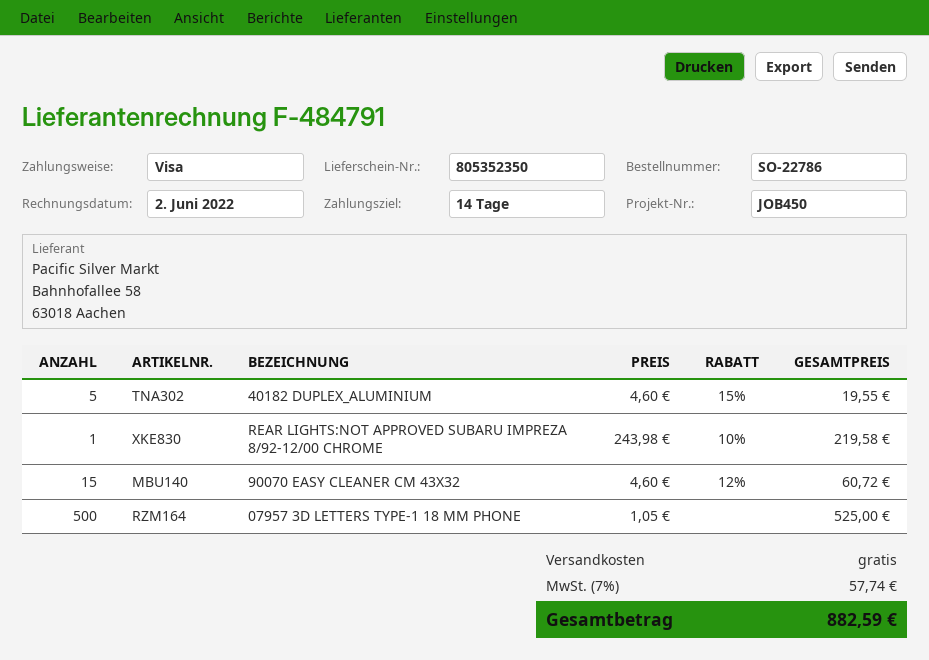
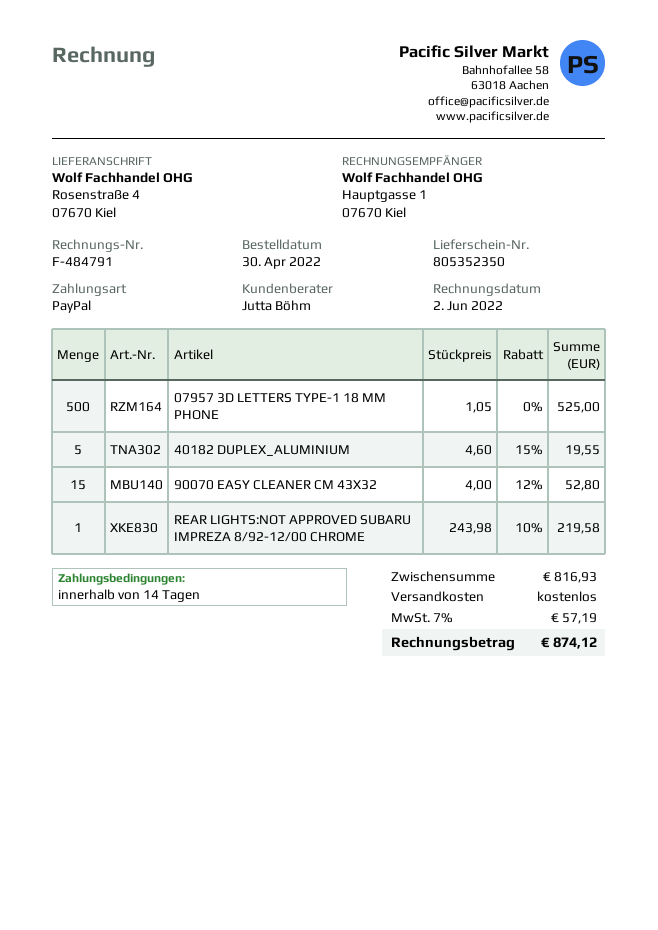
payment method: Visa -> PayPal
90070 EASY CLEANER CM 43X32: 15 x 4.60 - 12% = 60.72 -> 15 x 4.00 - 12% = 52.80
tax: 7% = 57.74 -> 7% = 57.19
total: 882.59 -> 874.12

